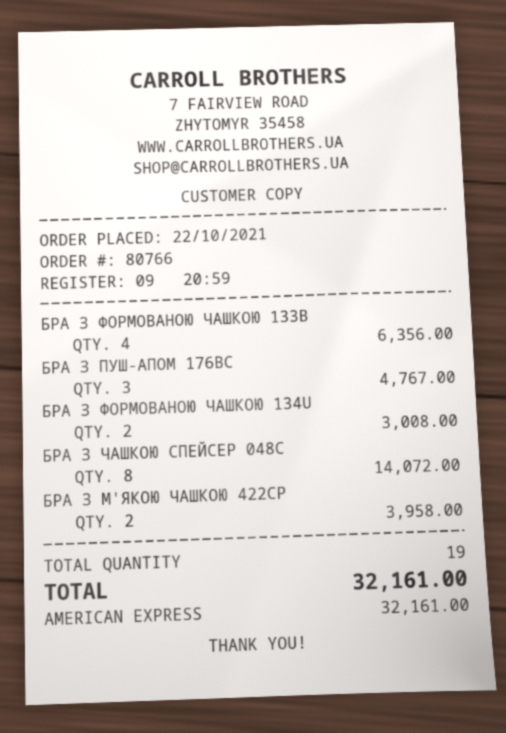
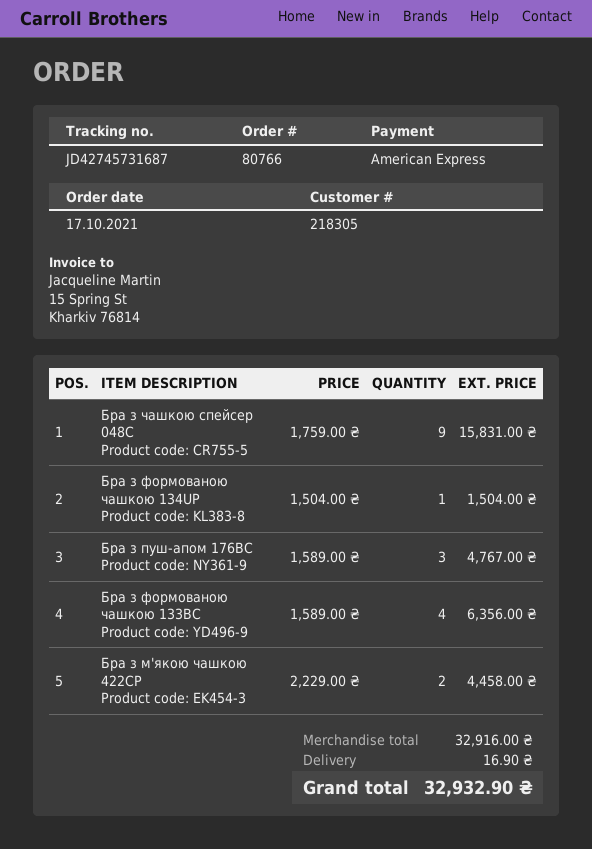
order date: 2021-10-22 -> 2021-10-17
БРА З ФОРМОВАНОЮ ЧАШКОЮ 134U: 2 for 3008.00 -> 1 for 1504.00
БРА З ЧАШКОЮ СПЕЙСЕР 048C: 8 for 14072.00 -> 9 for 15831.00
БРА З М'ЯКОЮ ЧАШКОЮ 422CP: 2 for 3958.00 -> 2 for 4458.00
shipping: none -> 16.90
total: 32161.00 -> 32932.90

